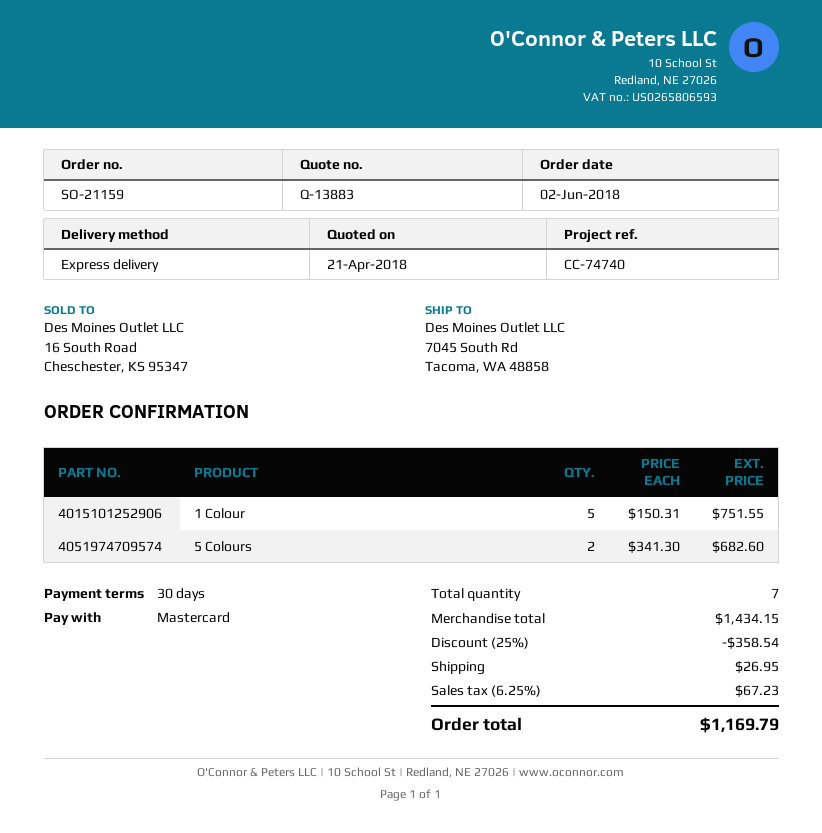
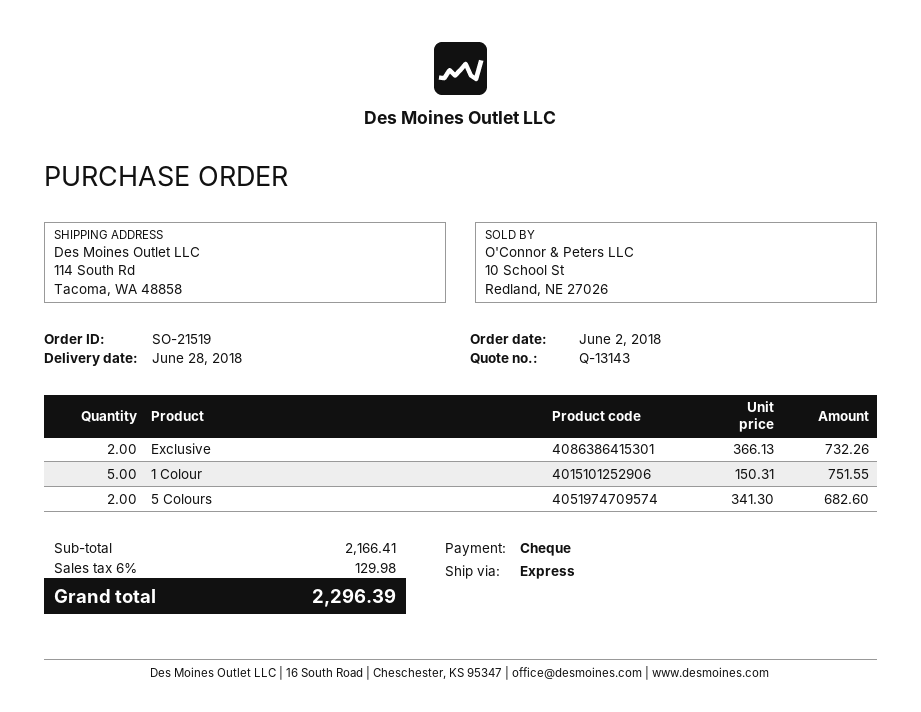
quote number: Q-13883 -> Q-13143
order number: SO-21159 -> SO-21519
payment method: Mastercard -> cheque
ship to: 7045 South Rd, Tacoma, WA 48858 -> 114 South Rd, Tacoma, WA 48858
Exclusive: none -> 2 x 366.13 = 732.26
subtotal: 1434.15 -> 2166.41
discount: 25% = 358.54 -> none
shipping: 26.95 -> none
tax: 6.25% = 67.23 -> 6% = 129.98
total: 1169.79 -> 2296.39

